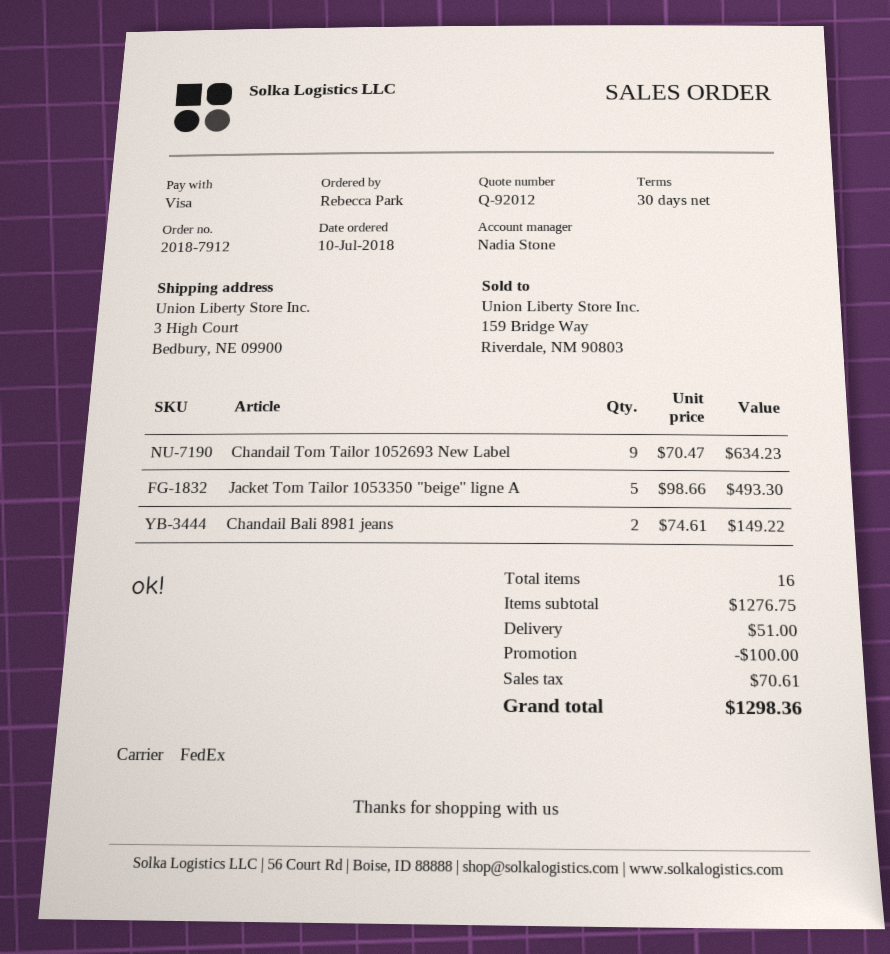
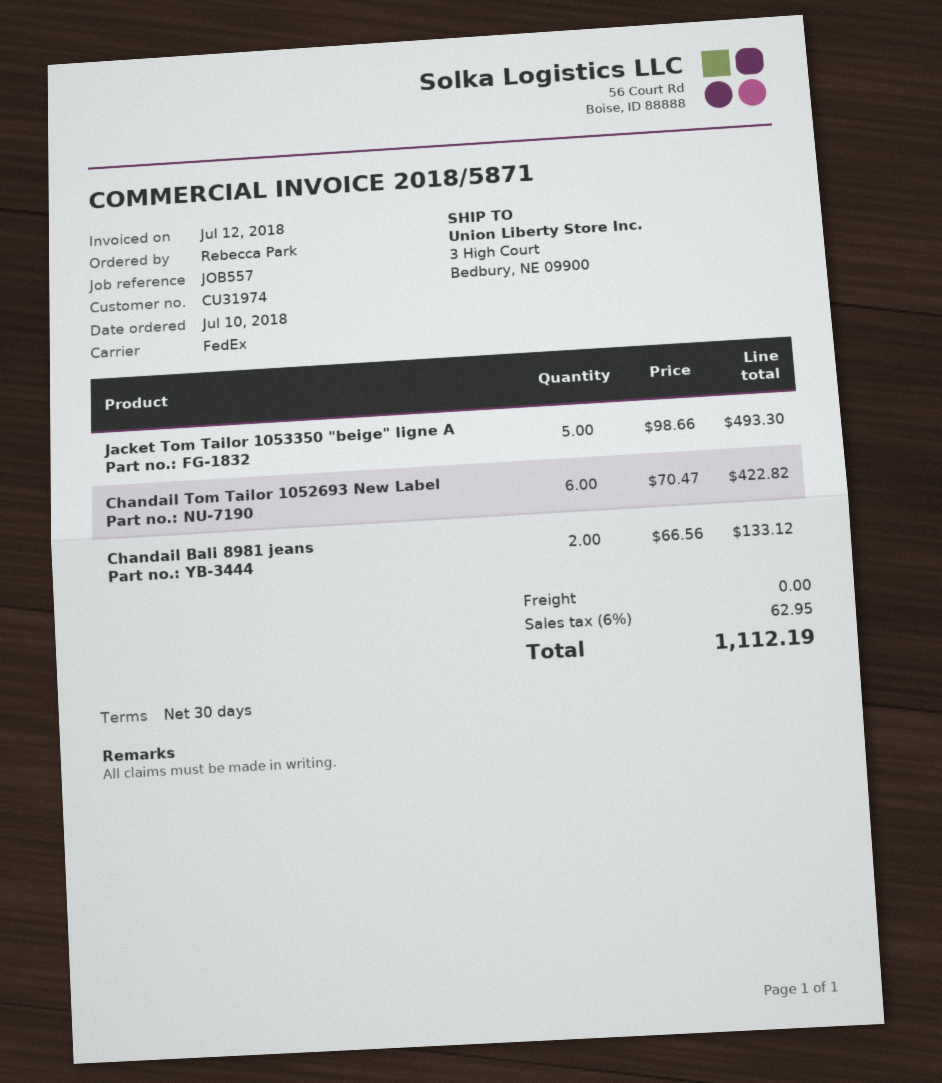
Chandail Tom Tailor 1052693 New Label: 9 x 70.47 = 634.23 -> 6 x 70.47 = 422.82
Chandail Bali 8981 jeans: 2 x 74.61 = 149.22 -> 2 x 66.56 = 133.12
discount: 100.00 -> none
shipping: 51.00 -> 0.00
tax: 70.61 -> 62.95
total: 1298.36 -> 1112.19

